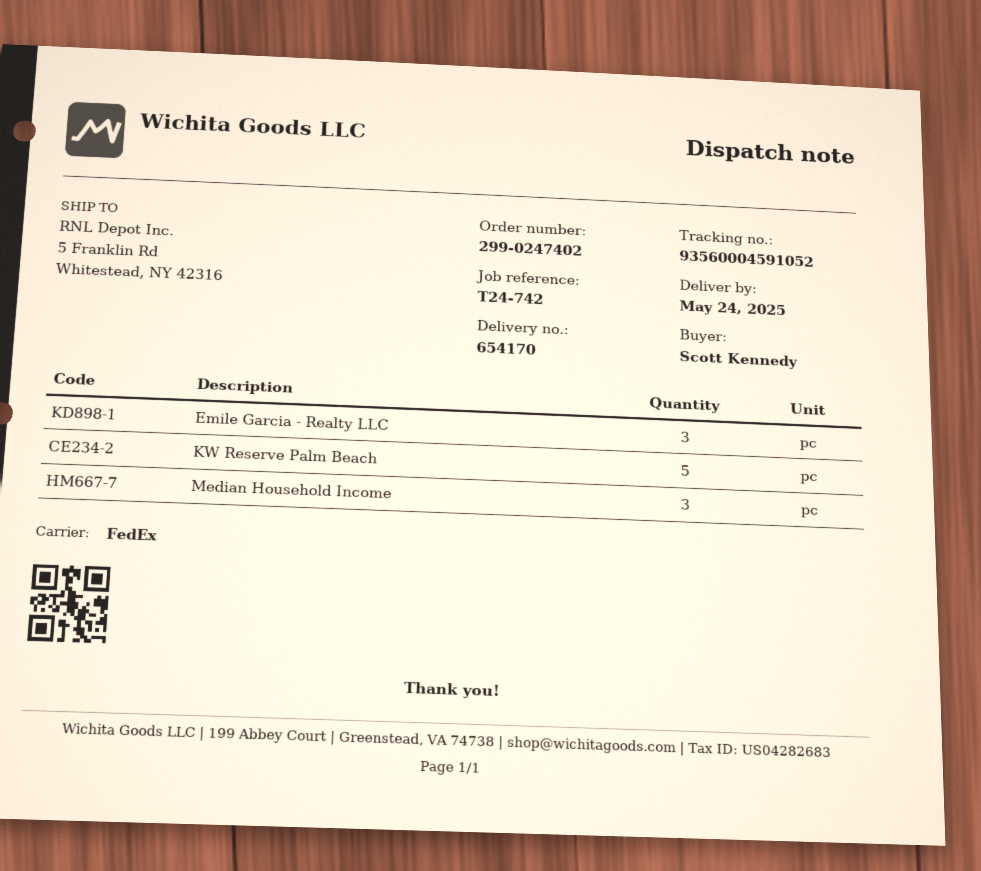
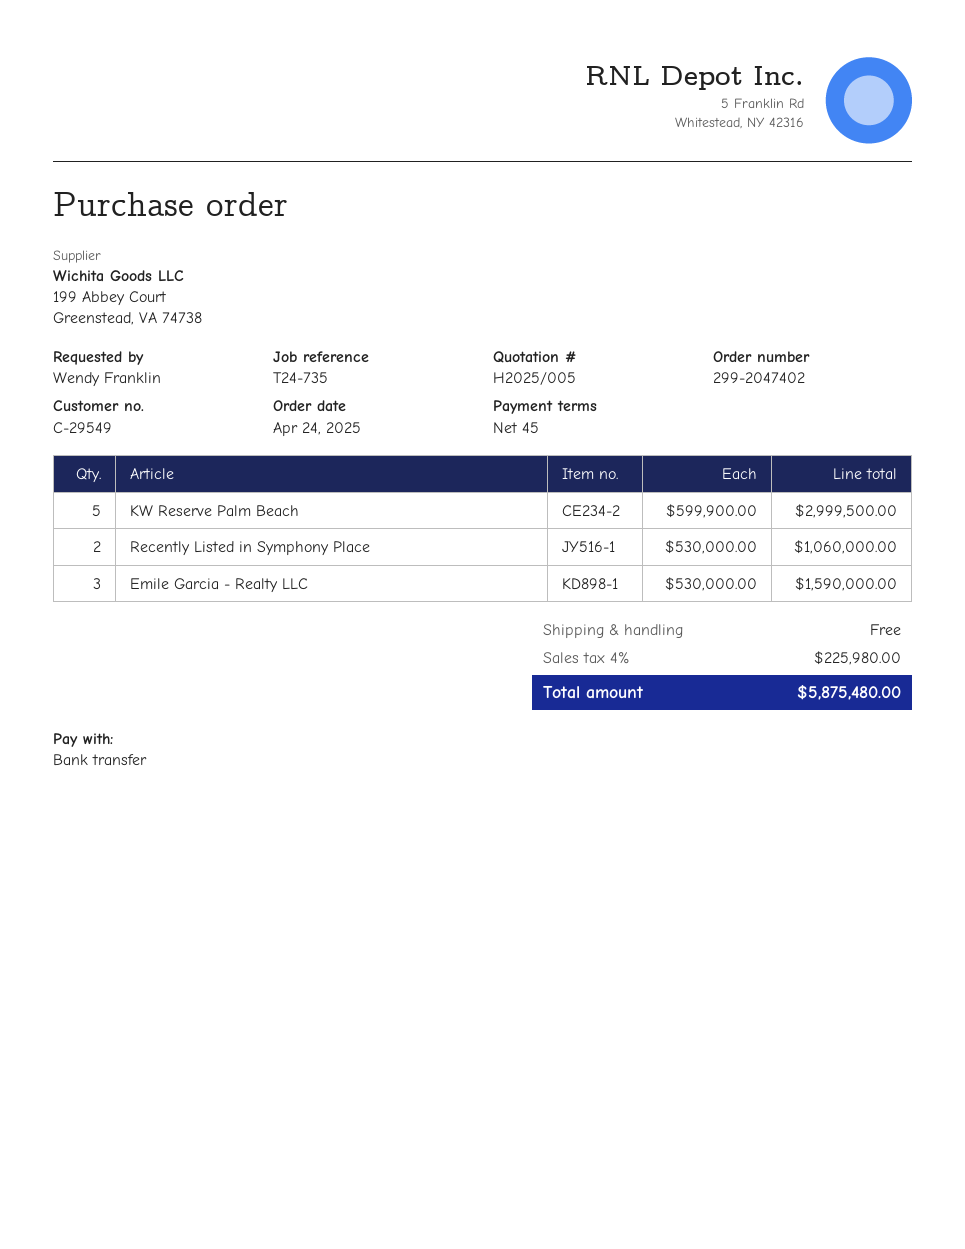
order number: 299-0247402 -> 299-2047402
reference: T24-742 -> T24-735
ordered by: Scott Kennedy -> Wendy Franklin
Median Household Income: 3 -> none
Recently Listed in Symphony Place: none -> 2

